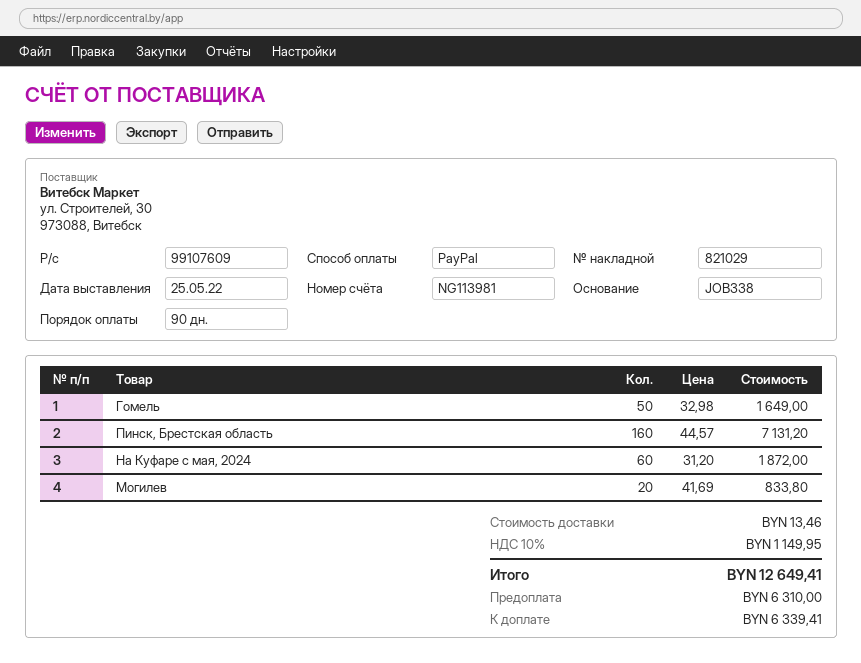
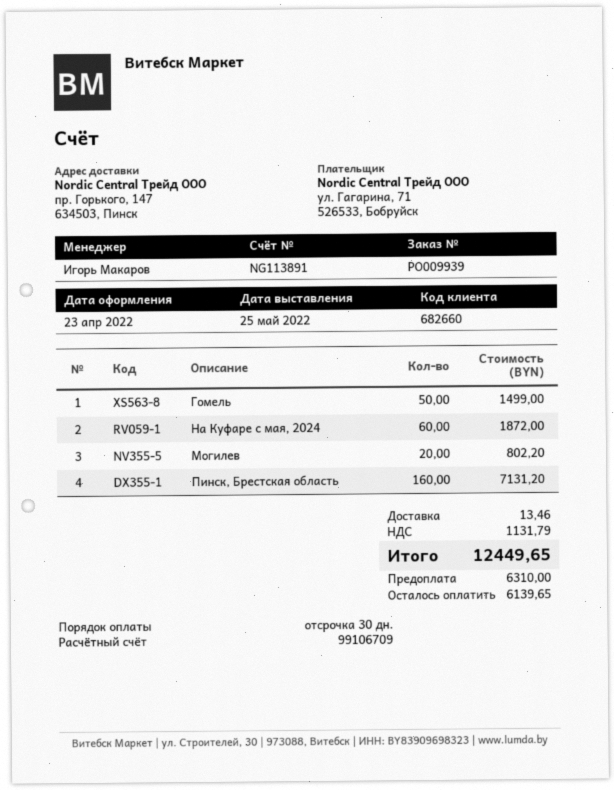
invoice number: NG113981 -> NG113891
payment terms: 90 days -> 30 days
bank account: 99107609 -> 99106709
Гомель: 50 for 1649.00 -> 50 for 1499.00
Могилев: 20 for 833.80 -> 20 for 802.20
tax: 1149.95 -> 1131.79
total: 12649.41 -> 12449.65
balance: 6339.41 -> 6139.65

